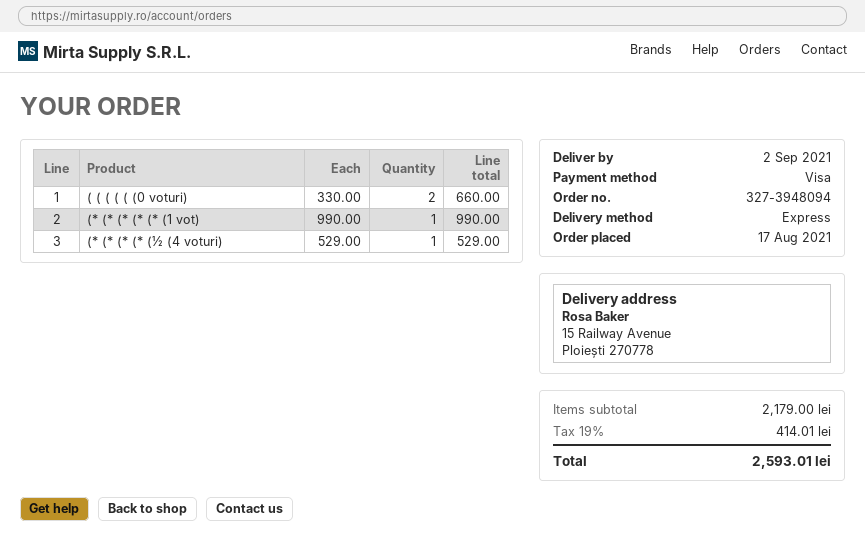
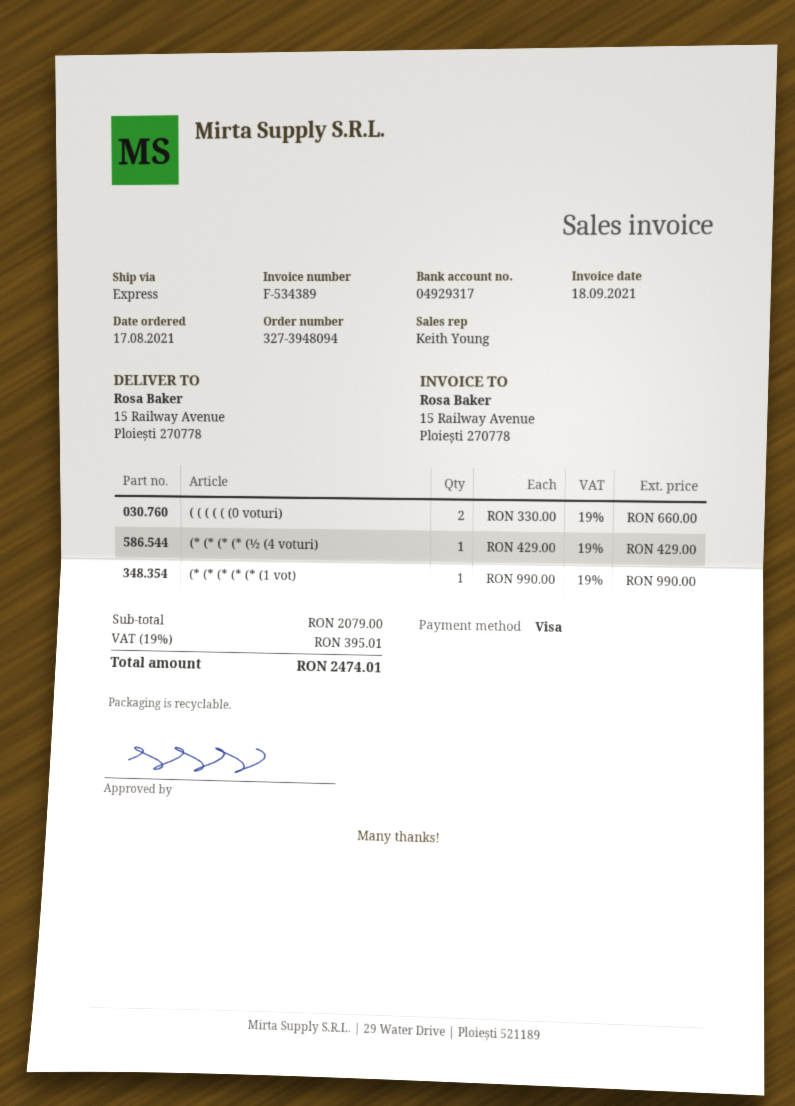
(* (* (* (* (½ (4 voturi): 1 x 529.00 = 529.00 -> 1 x 429.00 = 429.00
subtotal: 2179.00 -> 2079.00
tax: 19% = 414.01 -> 19% = 395.01
total: 2593.01 -> 2474.01

